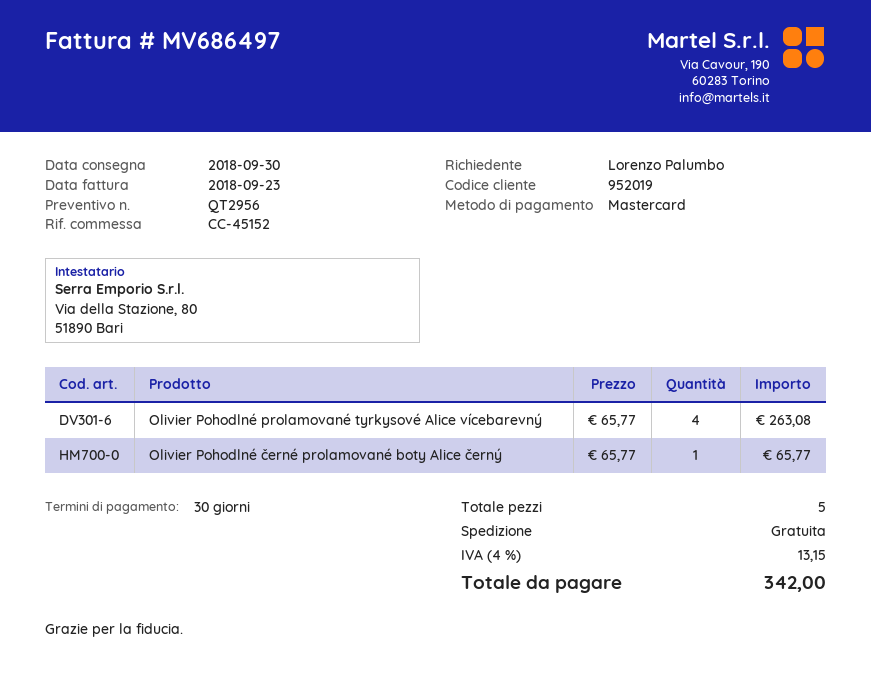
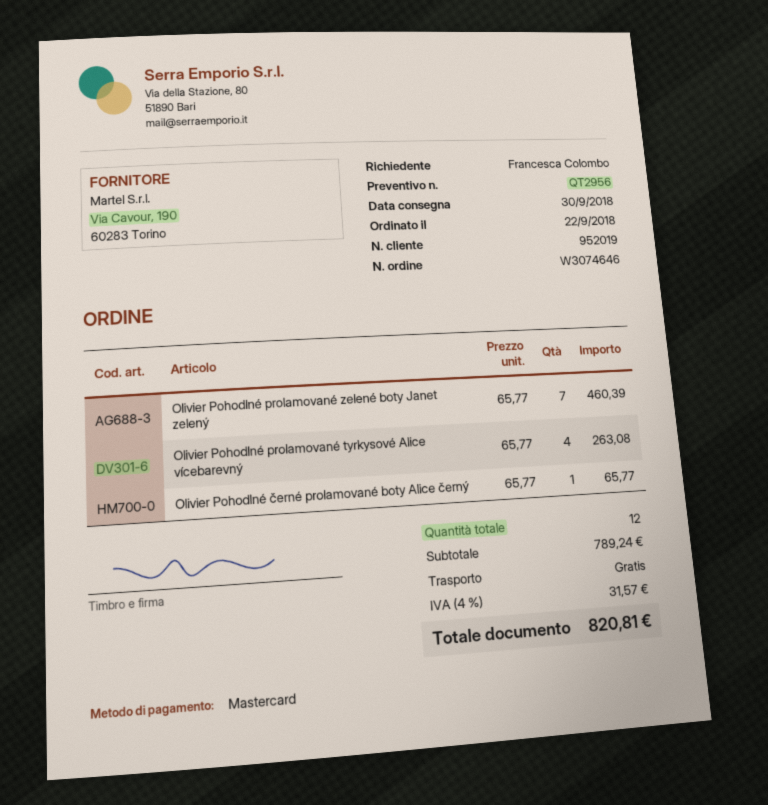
ordered by: Lorenzo Palumbo -> Francesca Colombo
Olivier Pohodlné prolamované zelené boty Janet zelený: none -> 7 x 65.77 = 460.39
total quantity: 5 -> 12
tax: 4% = 13.15 -> 4% = 31.57
total: 342.00 -> 820.81

